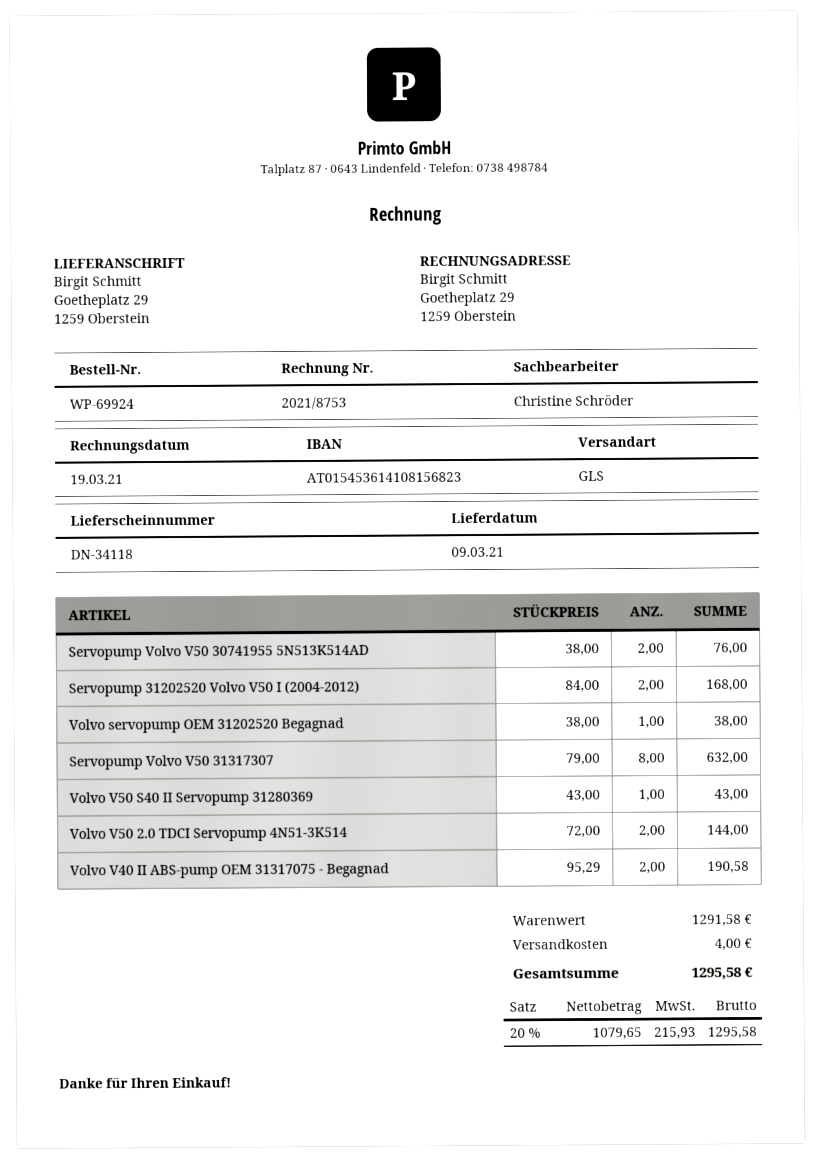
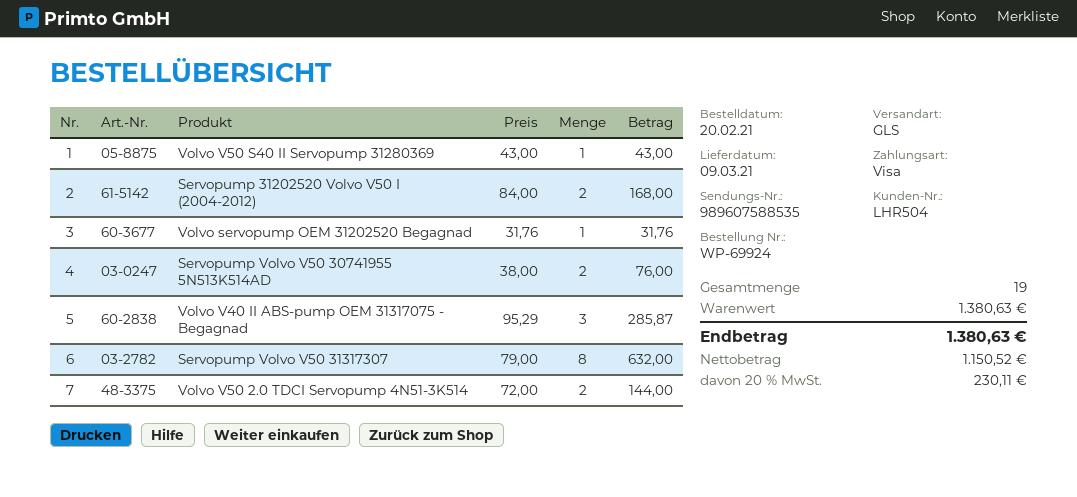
Volvo servopump OEM 31202520 Begagnad: 1 x 38.00 = 38.00 -> 1 x 31.76 = 31.76
Volvo V40 II ABS-pump OEM 31317075 - Begagnad: 2 x 95.29 = 190.58 -> 3 x 95.29 = 285.87
subtotal: 1291.58 -> 1380.63
shipping: 4.00 -> none
net: 1079.65 -> 1150.52
tax: 20% = 215.93 -> 20% = 230.11
total: 1295.58 -> 1380.63

